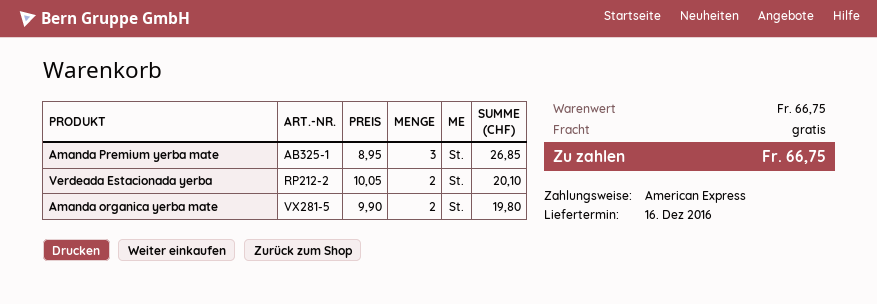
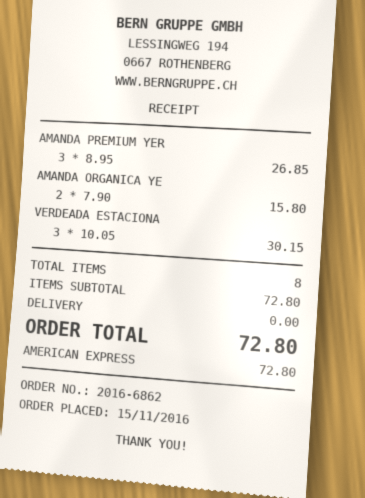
Verdeada Estacionada yerba: 2 x 10.05 = 20.10 -> 3 x 10.05 = 30.15
Amanda organica yerba mate: 2 x 9.90 = 19.80 -> 2 x 7.90 = 15.80
subtotal: 66.75 -> 72.80
total: 66.75 -> 72.80

